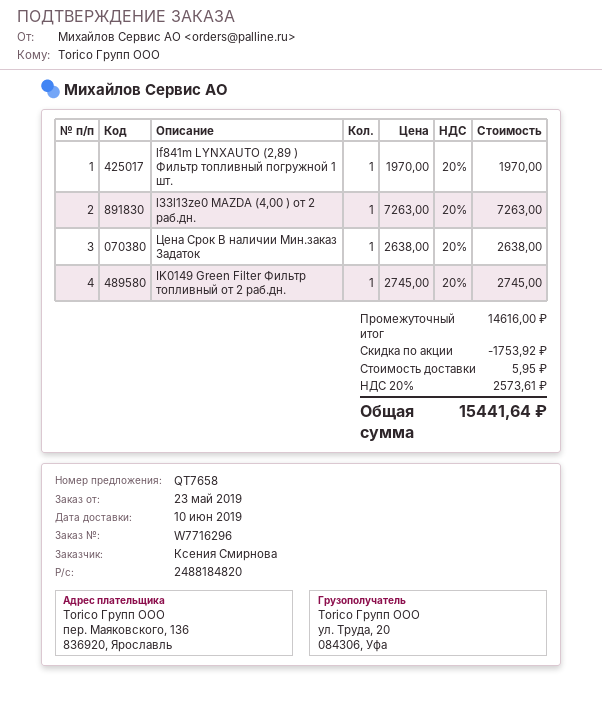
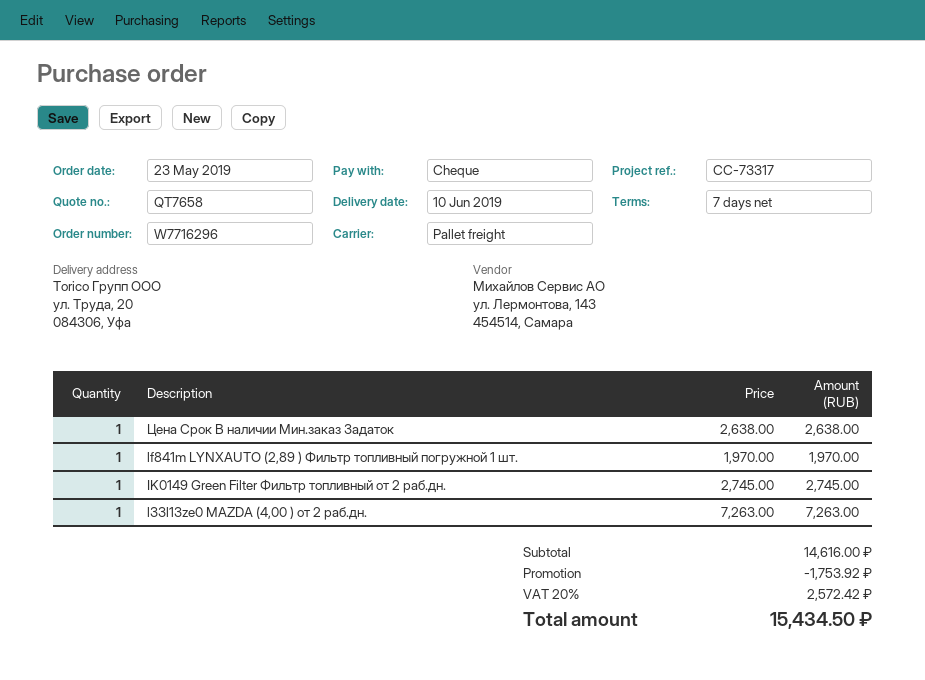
shipping: 5.95 -> none
tax: 20% = 2573.61 -> 20% = 2572.42
total: 15441.64 -> 15434.50

